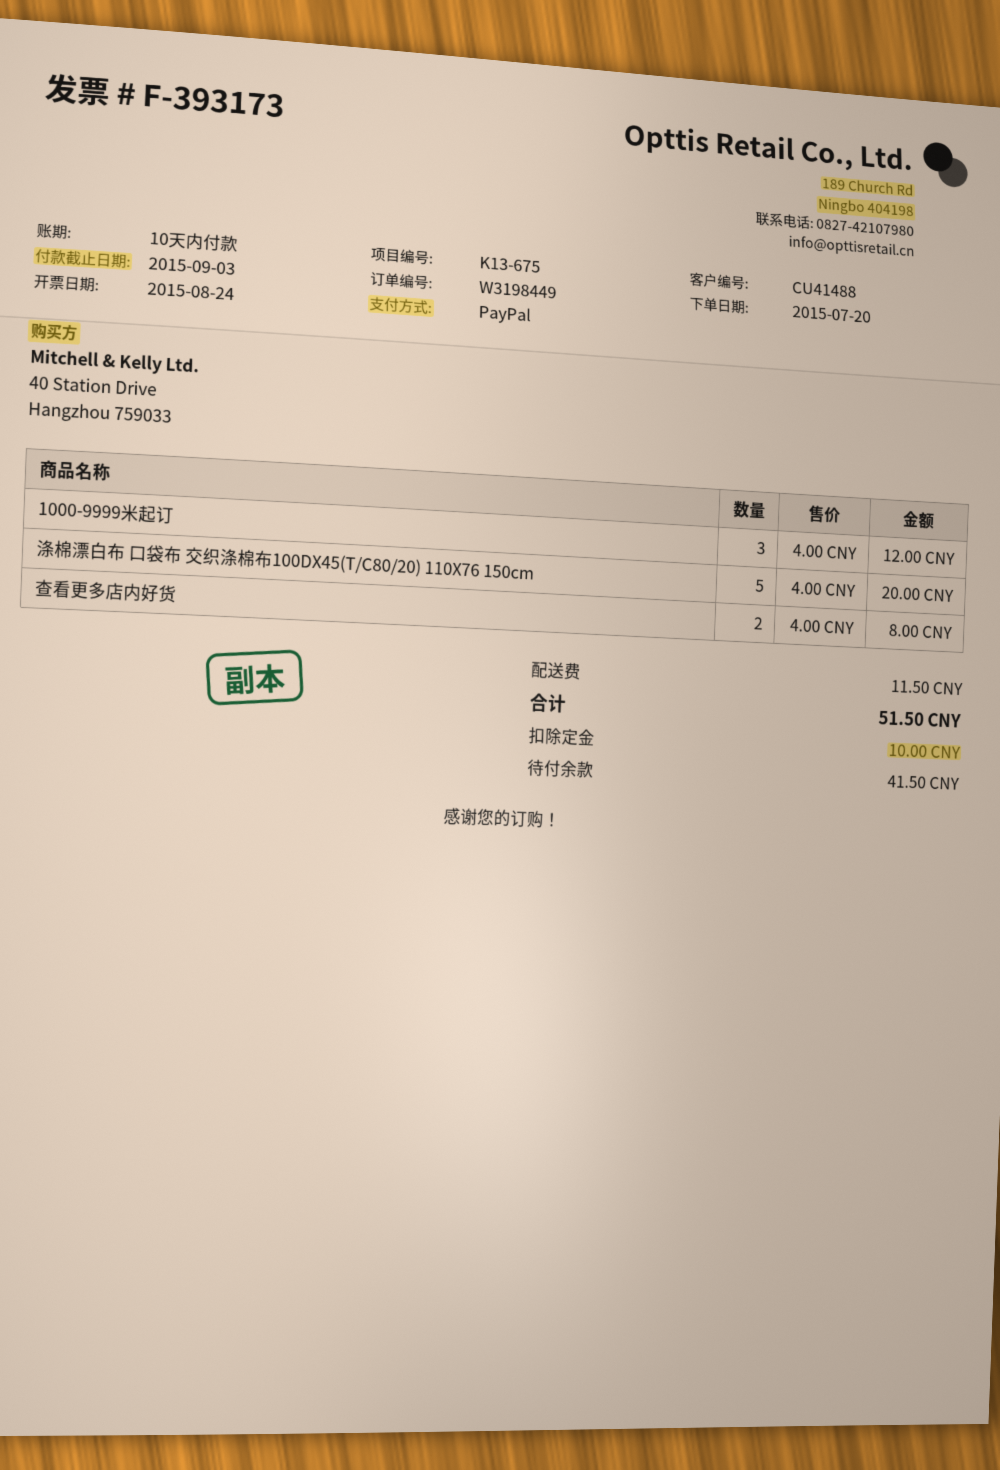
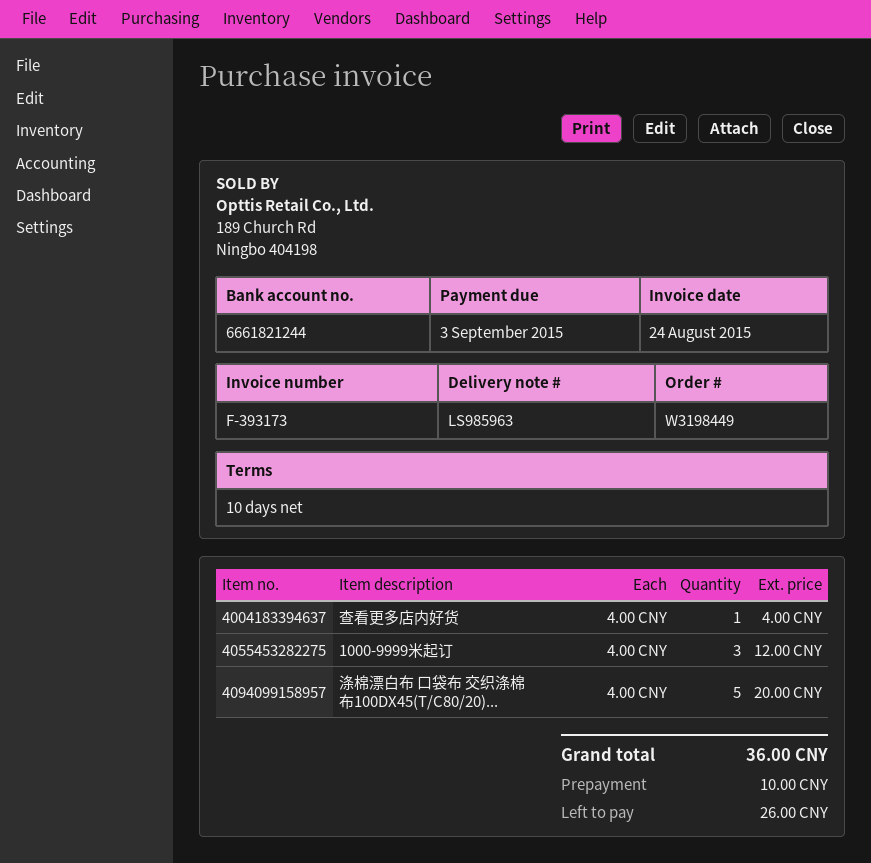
查看更多店内好货: 2 x 4.00 = 8.00 -> 1 x 4.00 = 4.00
shipping: 11.50 -> none
total: 51.50 -> 36.00
balance: 41.50 -> 26.00

